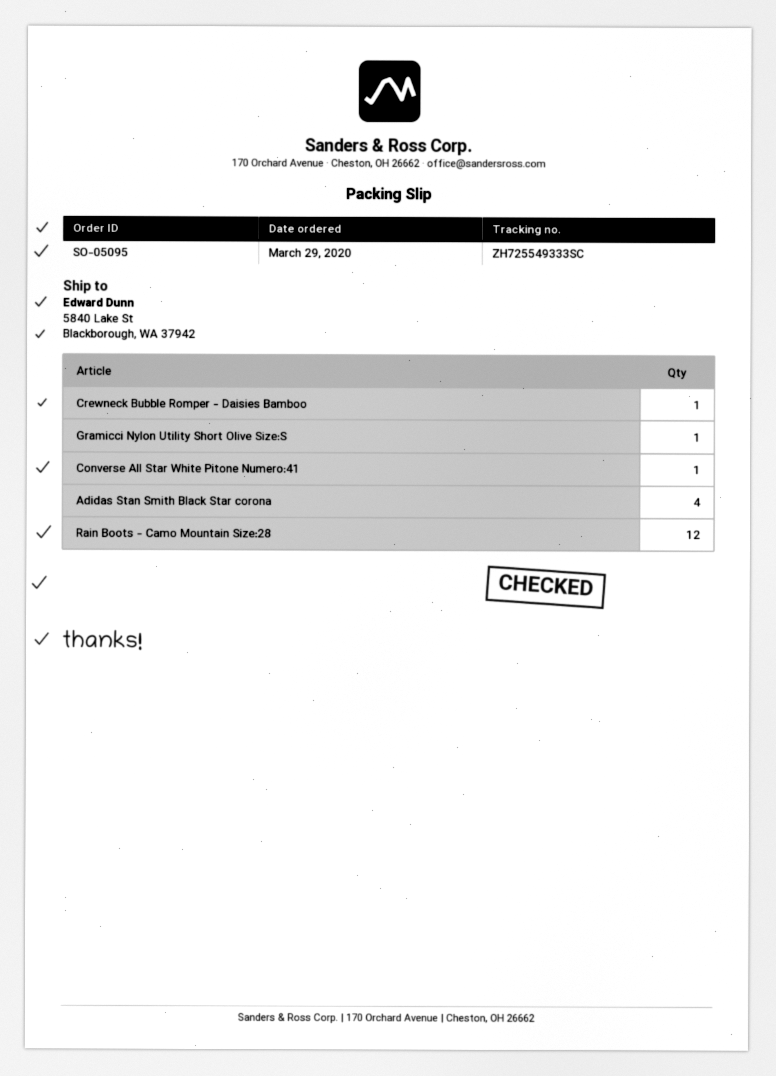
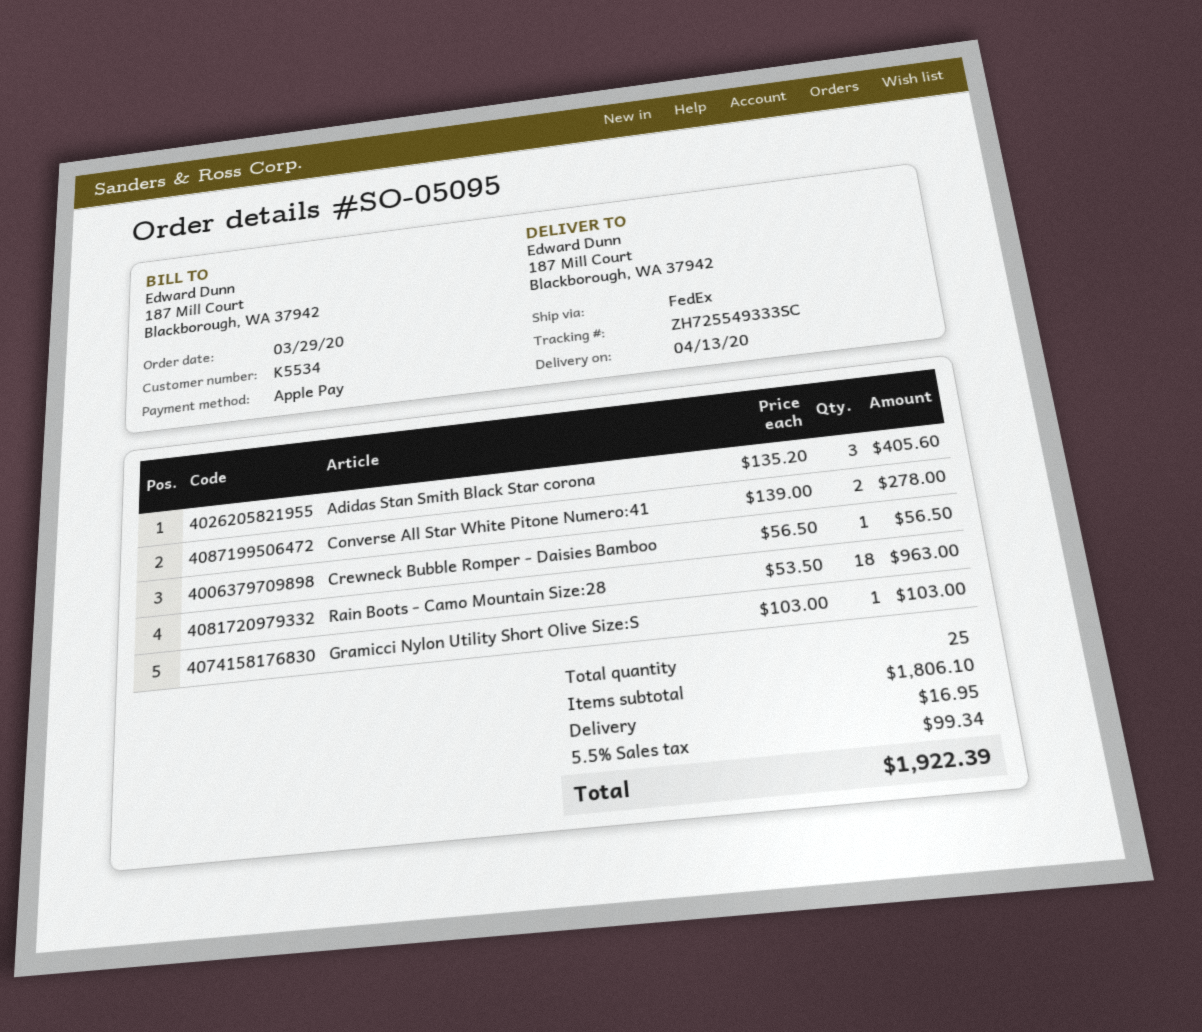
ship to: 5840 Lake St, Blackborough, WA 37942 -> 187 Mill Court, Blackborough, WA 37942
Converse All Star White Pitone Numero:41: 1 -> 2
Adidas Stan Smith Black Star corona: 4 -> 3
Rain Boots - Camo Mountain Size:28: 12 -> 18

